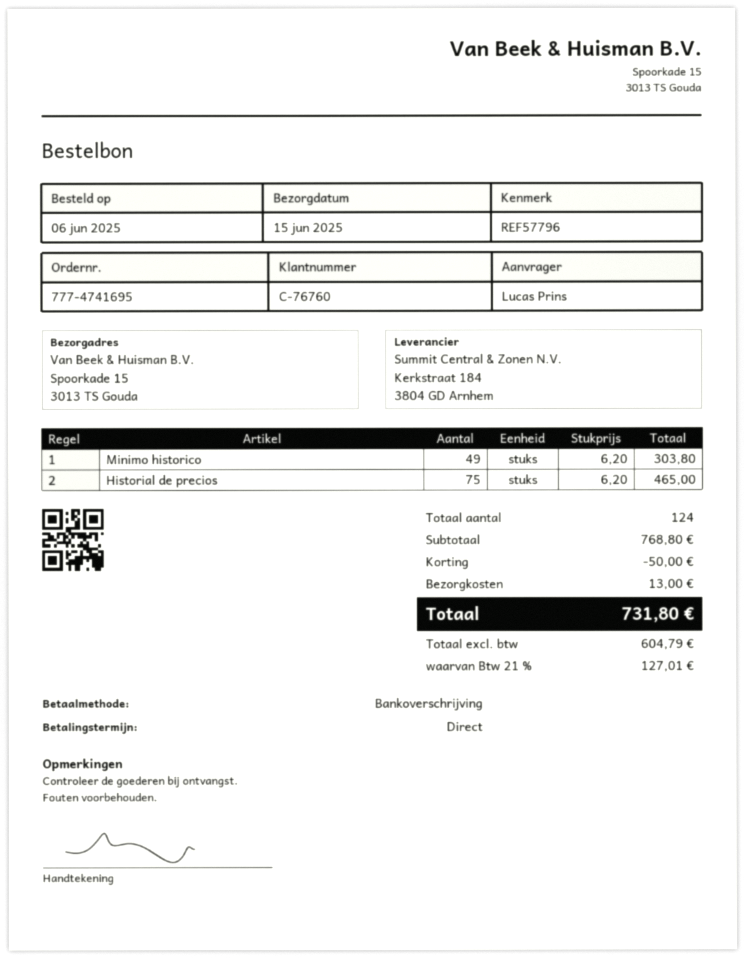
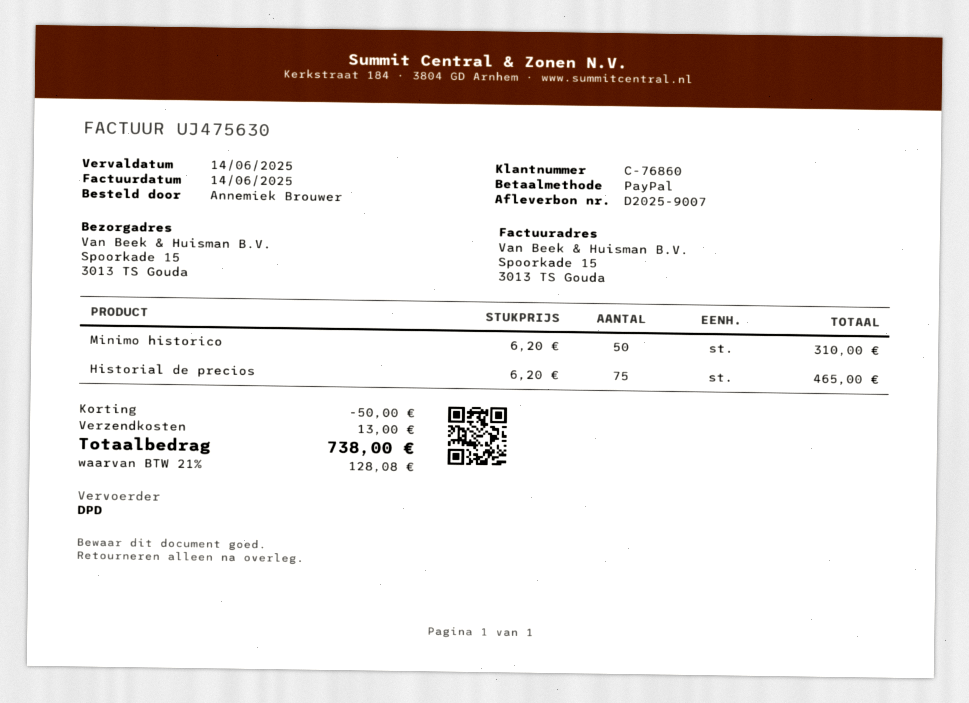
customer number: C-76760 -> C-76860
ordered by: Lucas Prins -> Annemiek Brouwer
payment method: bank transfer -> PayPal
Minimo historico: 49 x 6.20 = 303.80 -> 50 x 6.20 = 310.00
tax: 21% = 127.01 -> 21% = 128.08
total: 731.80 -> 738.00

